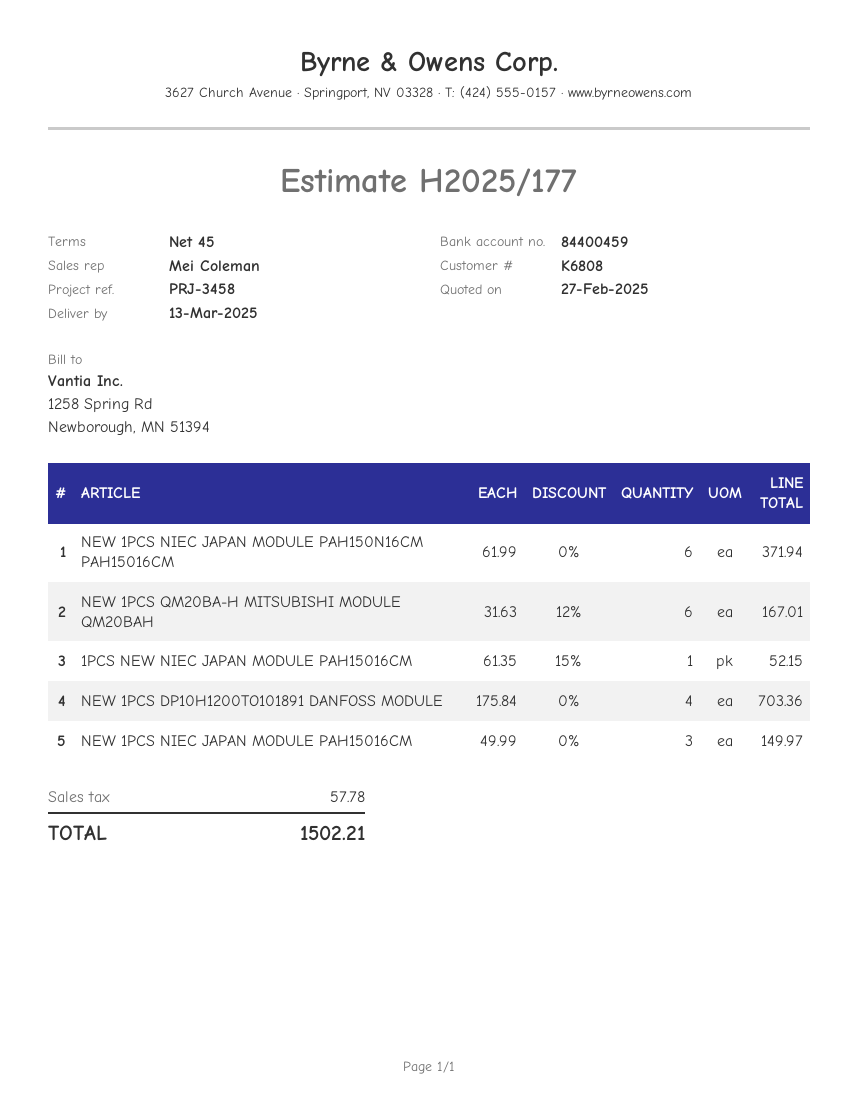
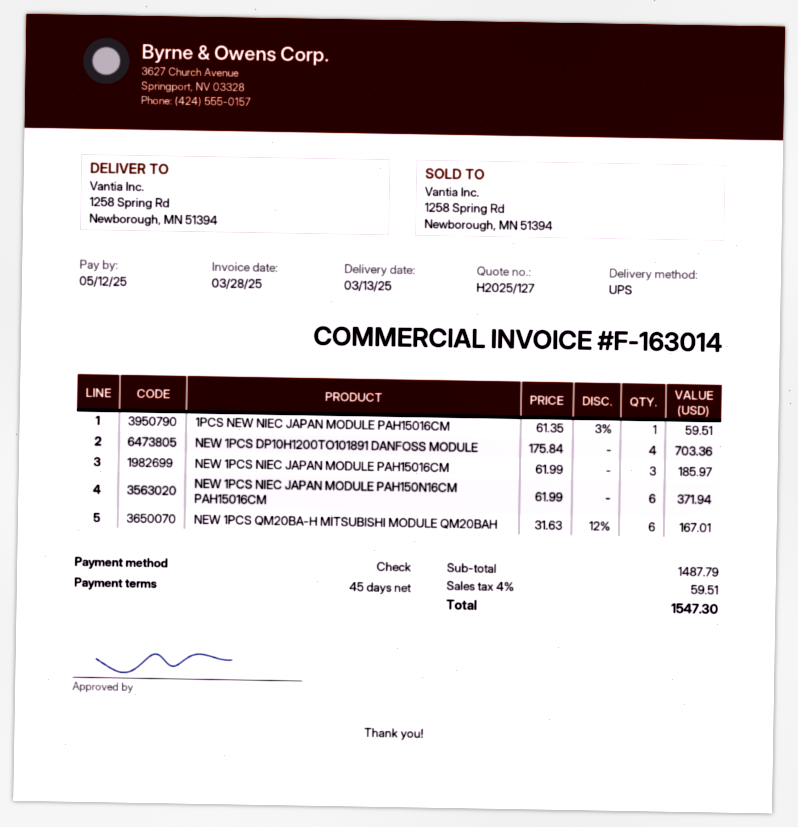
quote number: H2025/177 -> H2025/127
1PCS NEW NIEC JAPAN MODULE PAH15016CM: 1 x 61.35 - 15% = 52.15 -> 1 x 61.35 - 3% = 59.51
NEW 1PCS NIEC JAPAN MODULE PAH15016CM: 3 x 49.99 = 149.97 -> 3 x 61.99 = 185.97
tax: 57.78 -> 59.51
total: 1502.21 -> 1547.30

